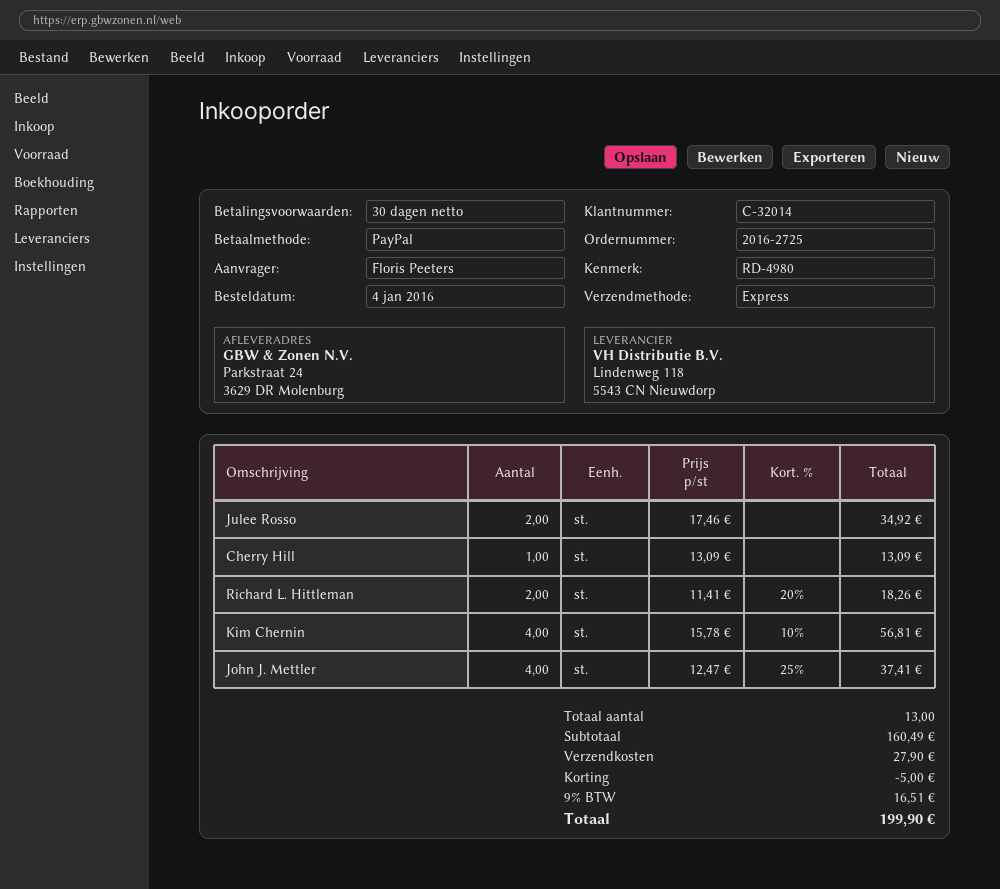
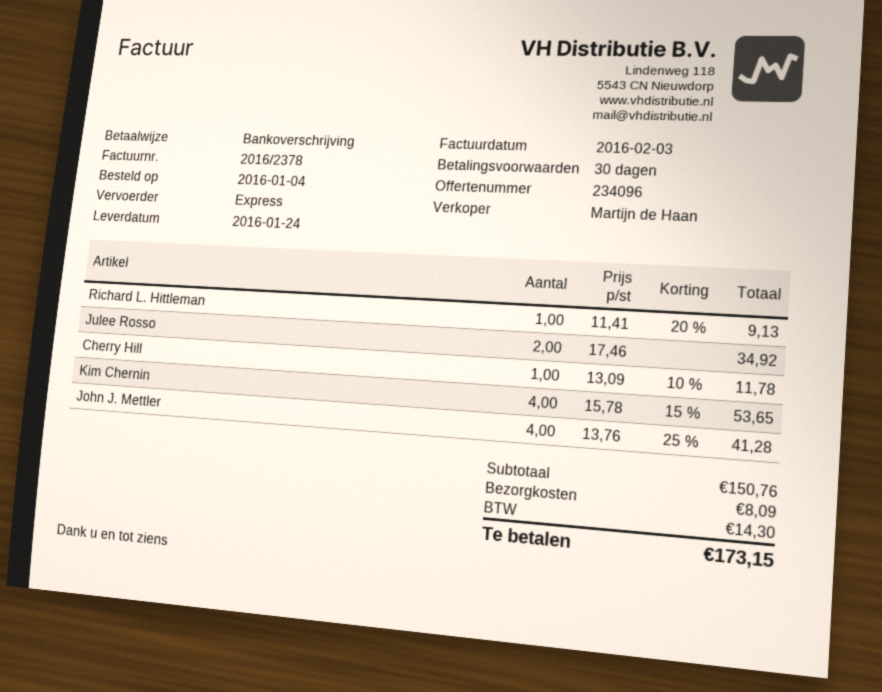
payment method: PayPal -> bank transfer
Cherry Hill: 1 x 13.09 = 13.09 -> 1 x 13.09 - 10% = 11.78
Richard L. Hittleman: 2 x 11.41 - 20% = 18.26 -> 1 x 11.41 - 20% = 9.13
Kim Chernin: 4 x 15.78 - 10% = 56.81 -> 4 x 15.78 - 15% = 53.65
John J. Mettler: 4 x 12.47 - 25% = 37.41 -> 4 x 13.76 - 25% = 41.28
subtotal: 160.49 -> 150.76
discount: 5.00 -> none
shipping: 27.90 -> 8.09
tax: 16.51 -> 14.30
total: 199.90 -> 173.15

